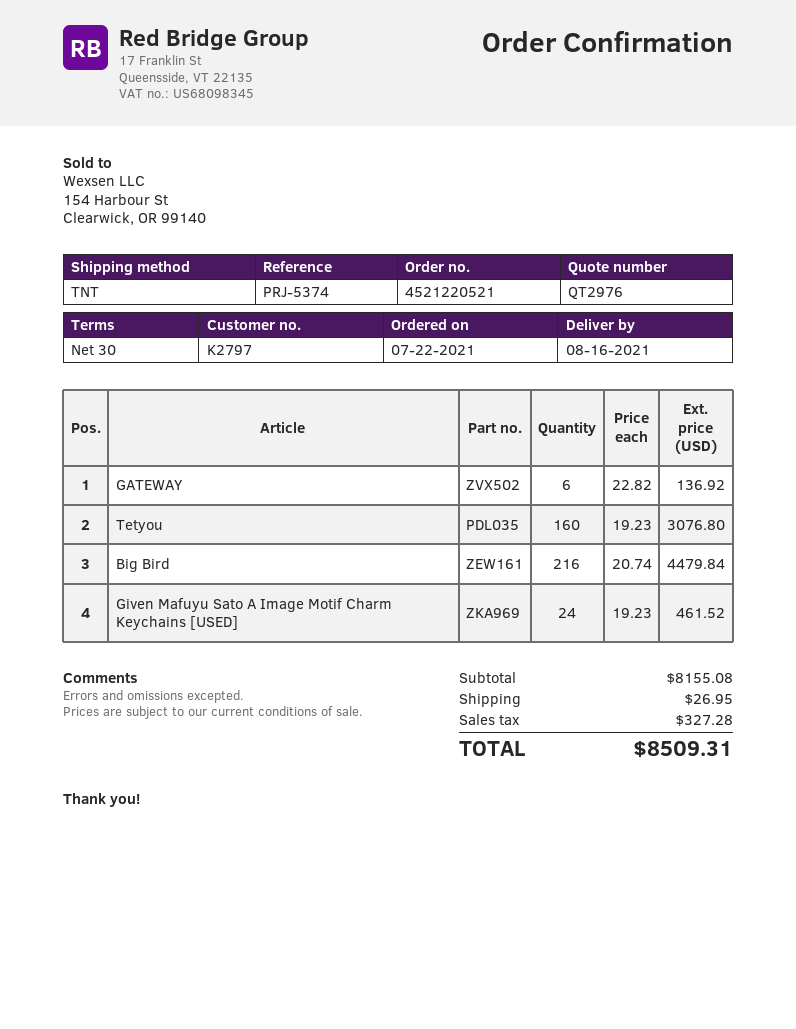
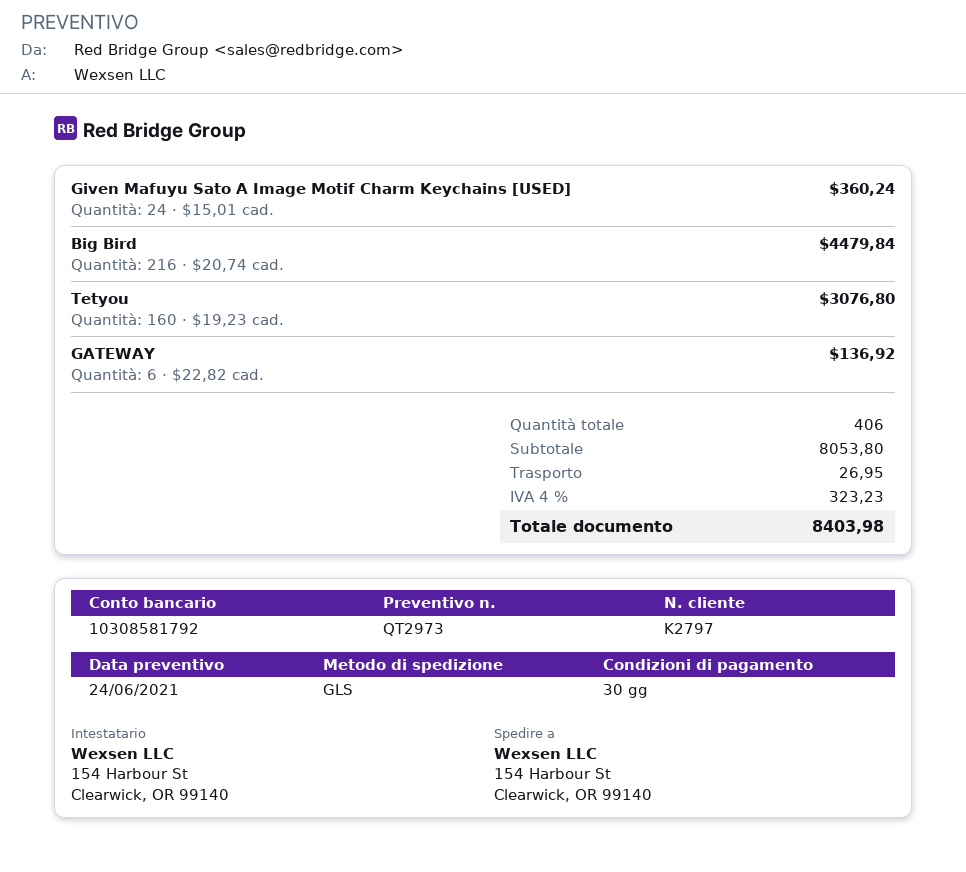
quote number: QT2976 -> QT2973
shipping method: TNT -> GLS
Given Mafuyu Sato A Image Motif Charm Keychains [USED]: 24 x 19.23 = 461.52 -> 24 x 15.01 = 360.24
subtotal: 8155.08 -> 8053.80
tax: 327.28 -> 323.23
total: 8509.31 -> 8403.98

